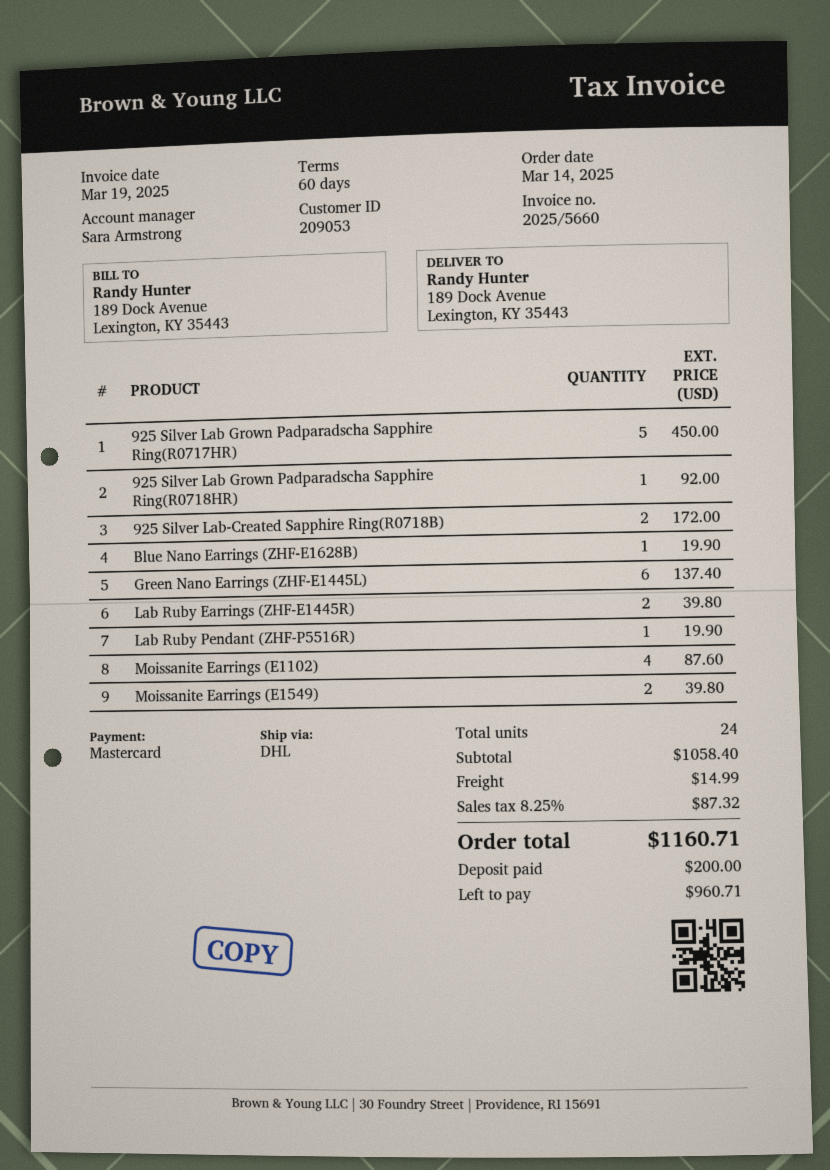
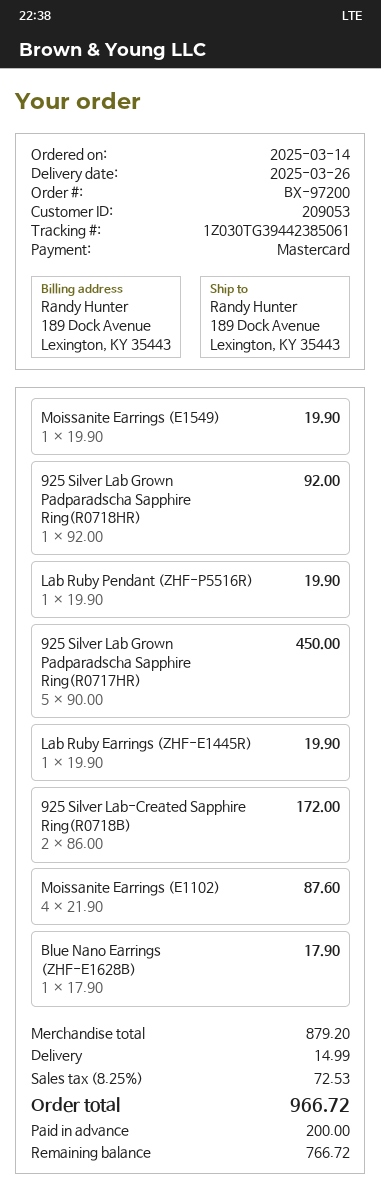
Blue Nano Earrings (ZHF-E1628B): 1 for 19.90 -> 1 for 17.90
Green Nano Earrings (ZHF-E1445L): 6 for 137.40 -> none
Lab Ruby Earrings (ZHF-E1445R): 2 for 39.80 -> 1 for 19.90
Moissanite Earrings (E1549): 2 for 39.80 -> 1 for 19.90
subtotal: 1058.40 -> 879.20
tax: 8.25% = 87.32 -> 8.25% = 72.53
total: 1160.71 -> 966.72
balance: 960.71 -> 766.72

